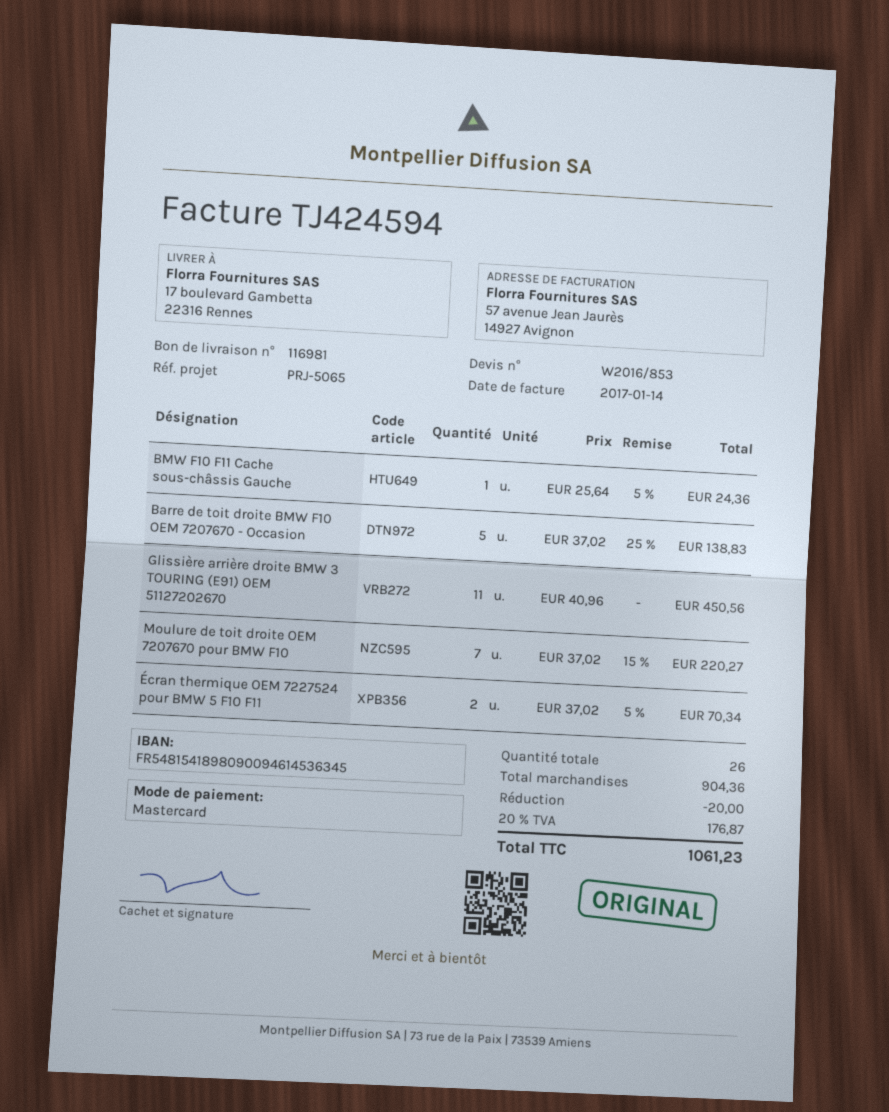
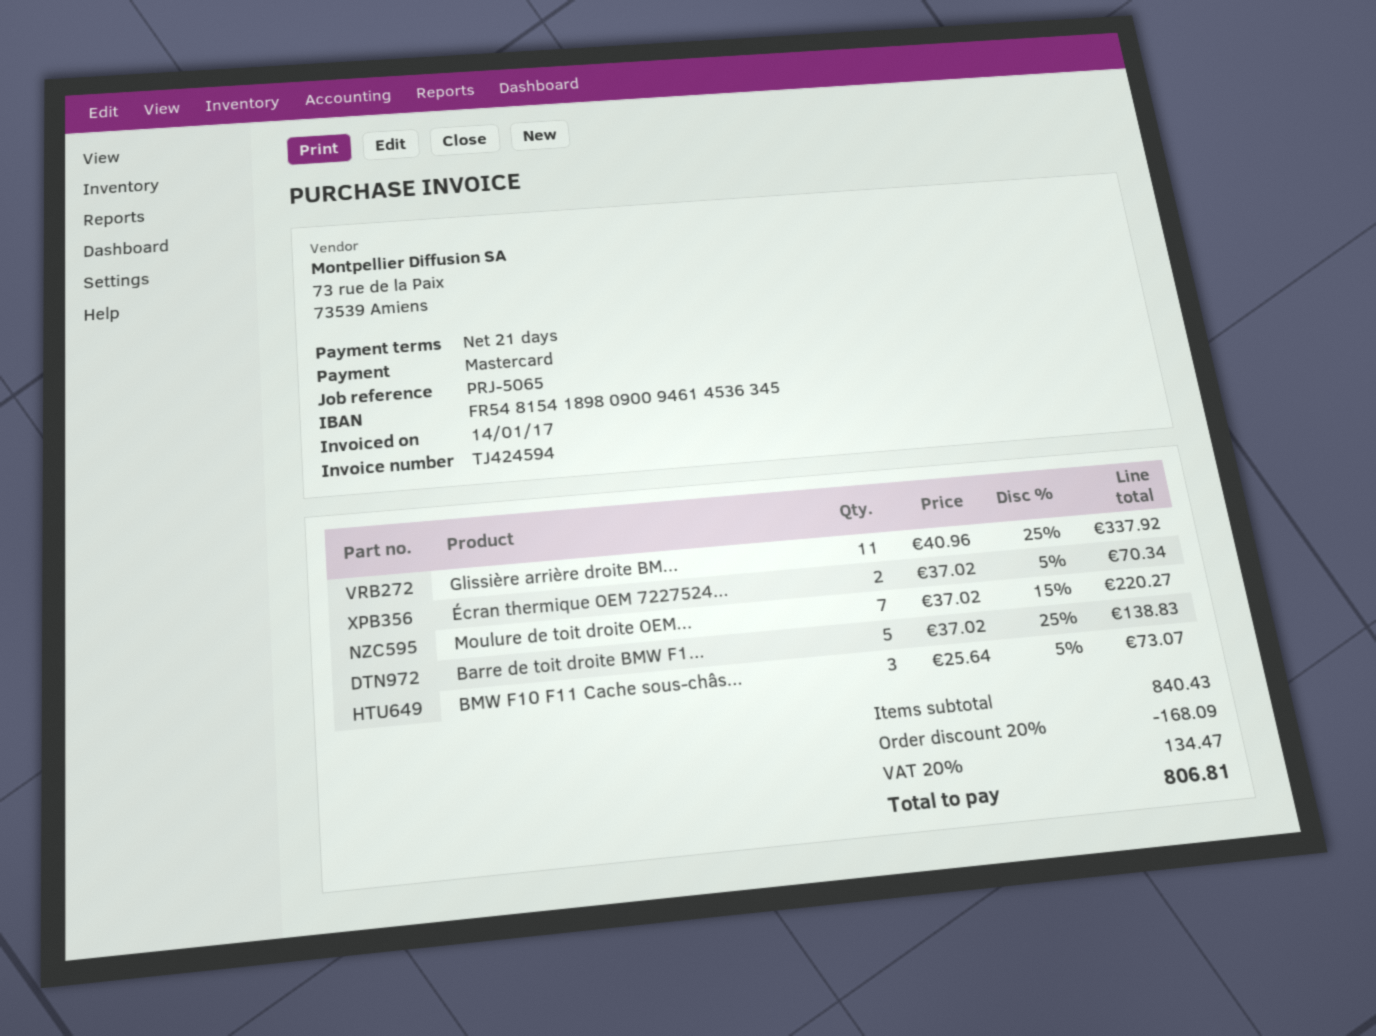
BMW F10 F11 Cache sous-châssis Gauche: 1 x 25.64 - 5% = 24.36 -> 3 x 25.64 - 5% = 73.07
Glissière arrière droite BMW 3 TOURING (E91) OEM 51127202670: 11 x 40.96 = 450.56 -> 11 x 40.96 - 25% = 337.92
subtotal: 904.36 -> 840.43
discount: 20.00 -> 168.09
tax: 20% = 176.87 -> 20% = 134.47
total: 1061.23 -> 806.81

